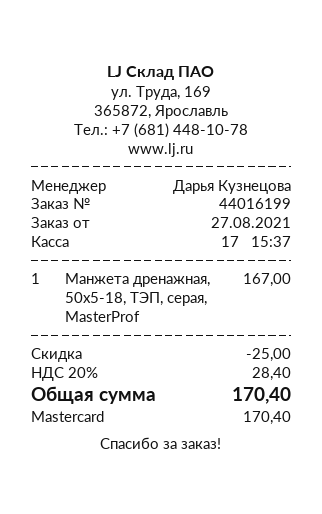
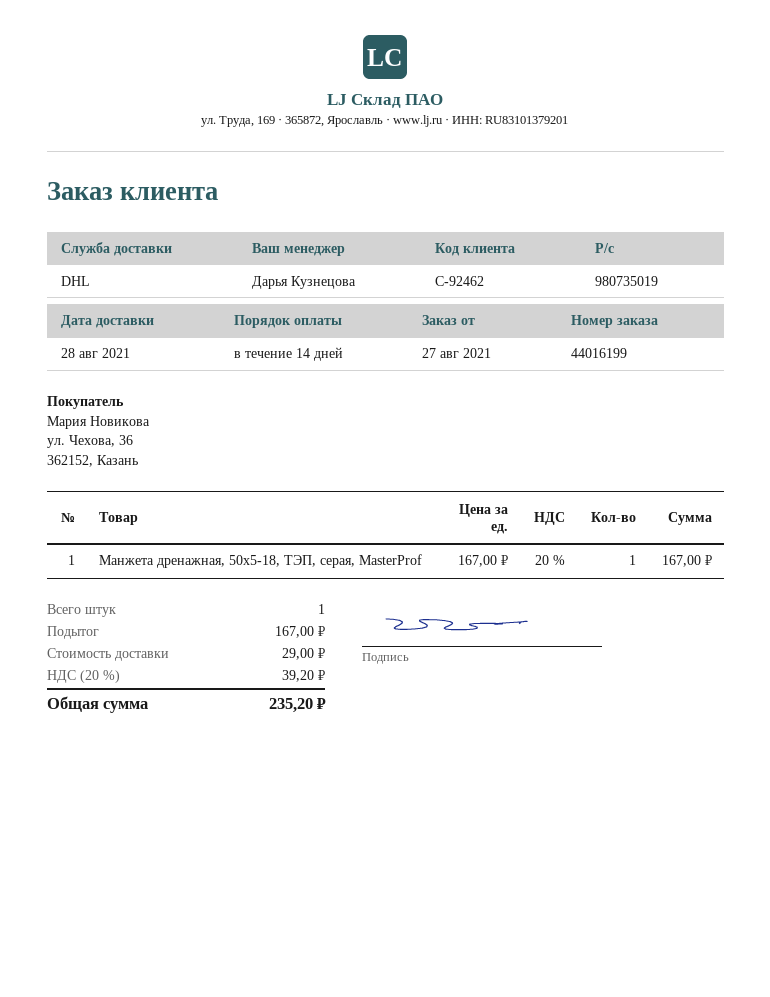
discount: 25.00 -> none
shipping: none -> 29.00
tax: 20% = 28.40 -> 20% = 39.20
total: 170.40 -> 235.20

